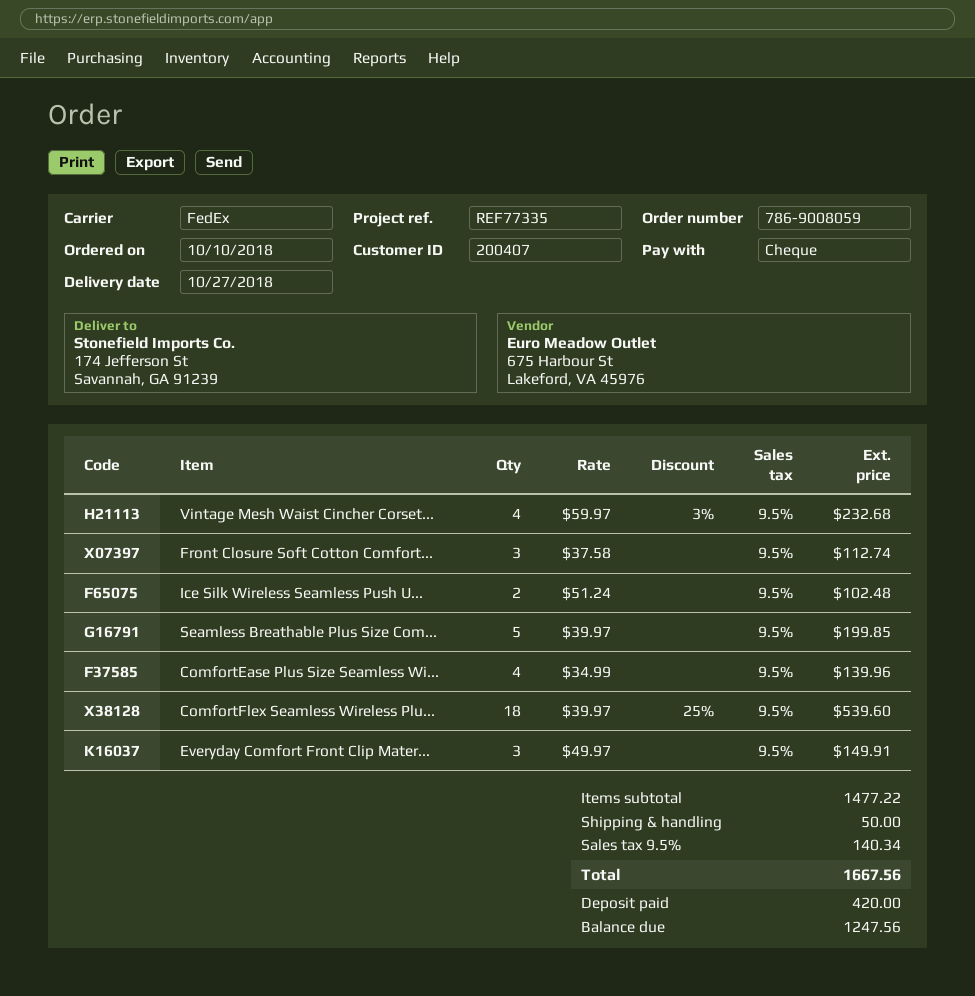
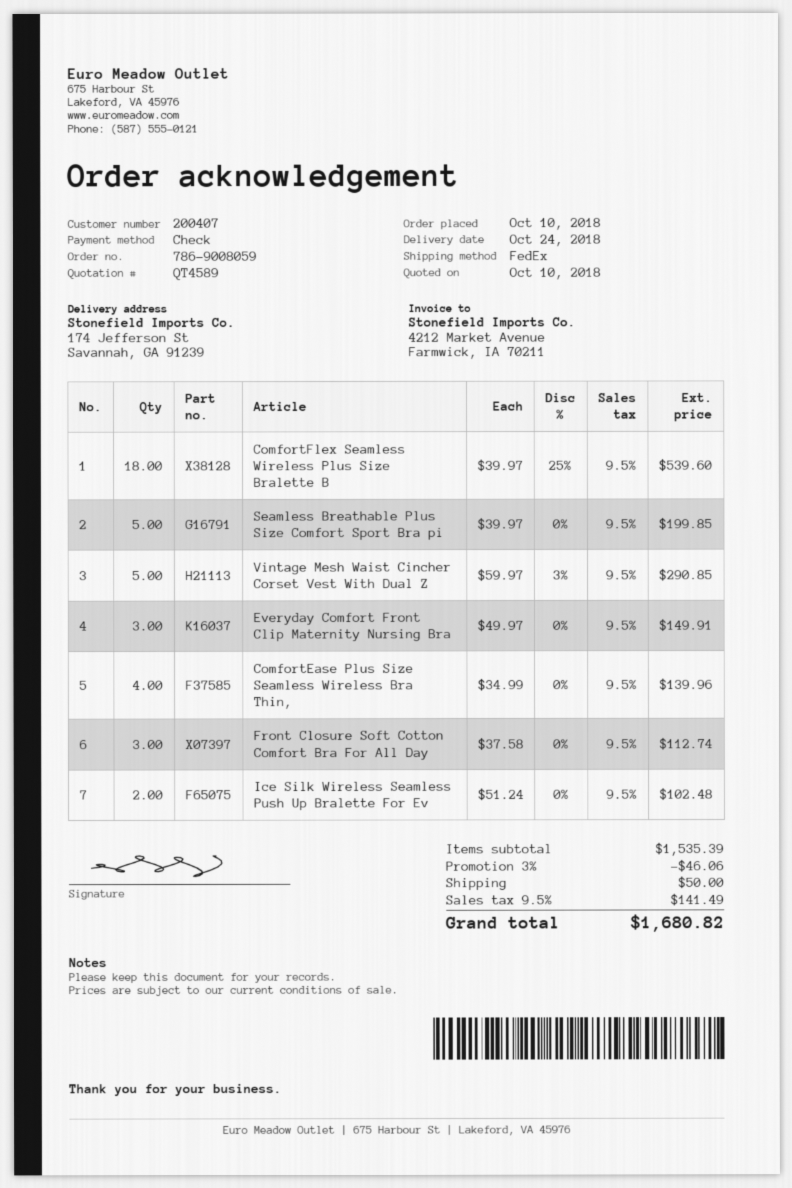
delivery date: 2018-10-27 -> 2018-10-24
Vintage Mesh Waist Cincher Corset...: 4 x 59.97 - 3% = 232.68 -> 5 x 59.97 - 3% = 290.85
subtotal: 1477.22 -> 1535.39
discount: none -> 3% = 46.06
tax: 9.5% = 140.34 -> 9.5% = 141.49
total: 1667.56 -> 1680.82

